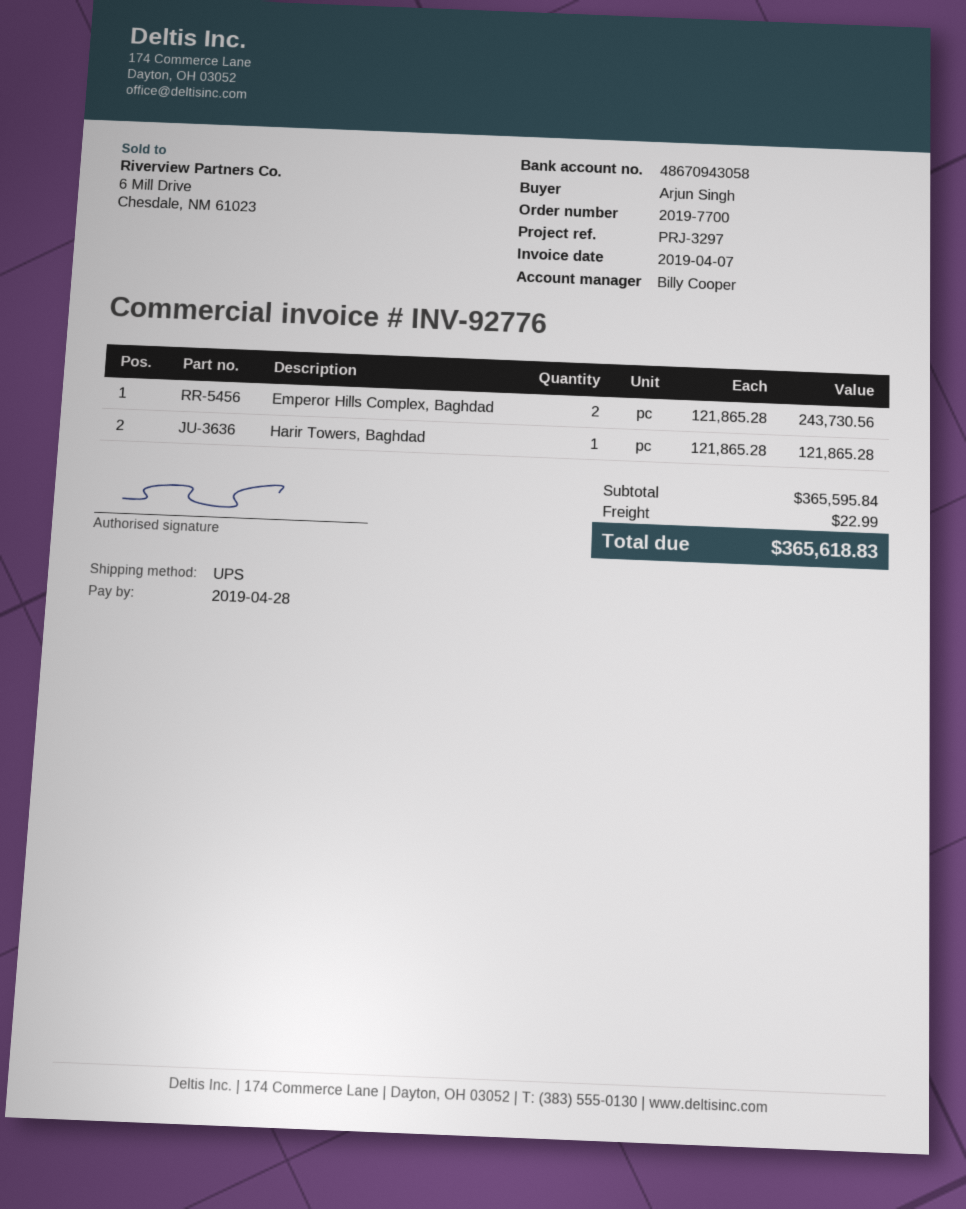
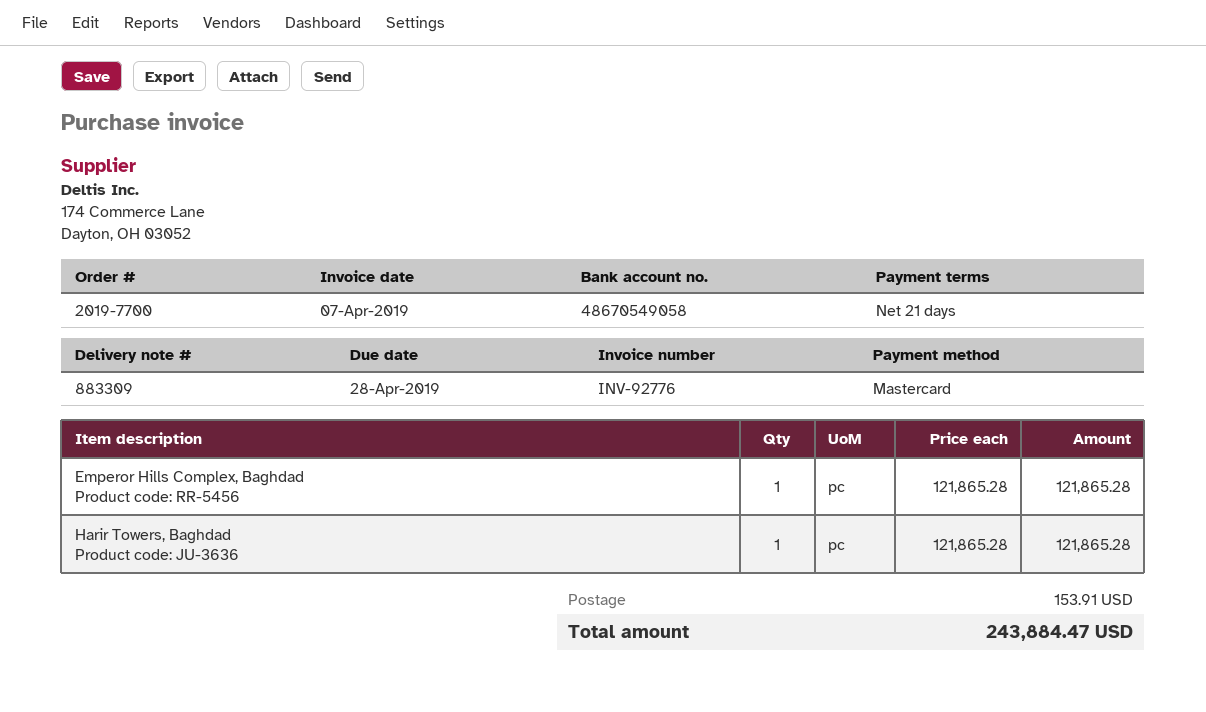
bank account: 48670943058 -> 48670549058
Emperor Hills Complex, Baghdad: 2 x 121865.28 = 243730.56 -> 1 x 121865.28 = 121865.28
shipping: 22.99 -> 153.91
total: 365618.83 -> 243884.47

